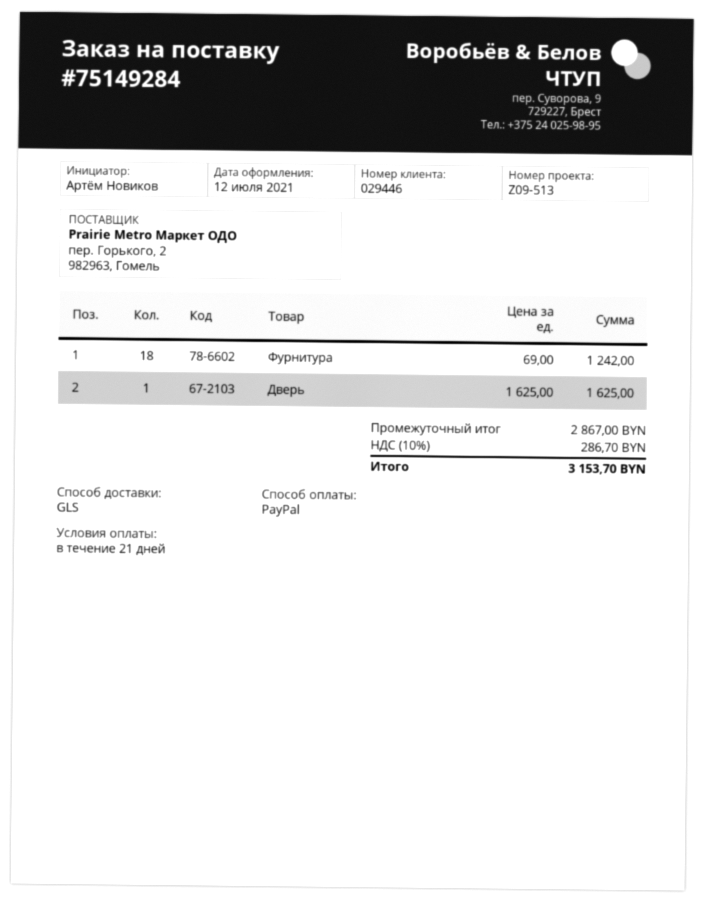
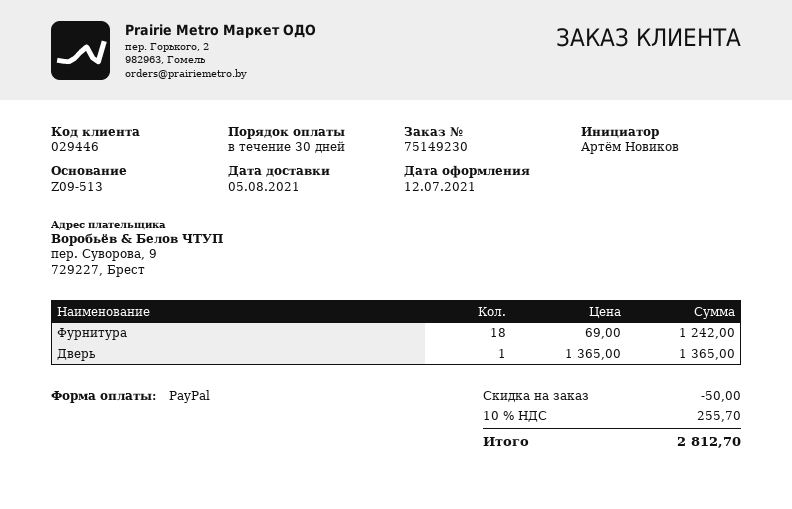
order number: 75149284 -> 75149230
payment terms: 21 days -> 30 days
Дверь: 1 x 1625.00 = 1625.00 -> 1 x 1365.00 = 1365.00
discount: none -> 50.00
tax: 10% = 286.70 -> 10% = 255.70
total: 3153.70 -> 2812.70

